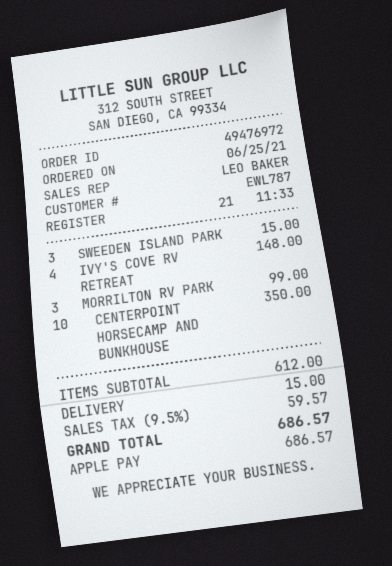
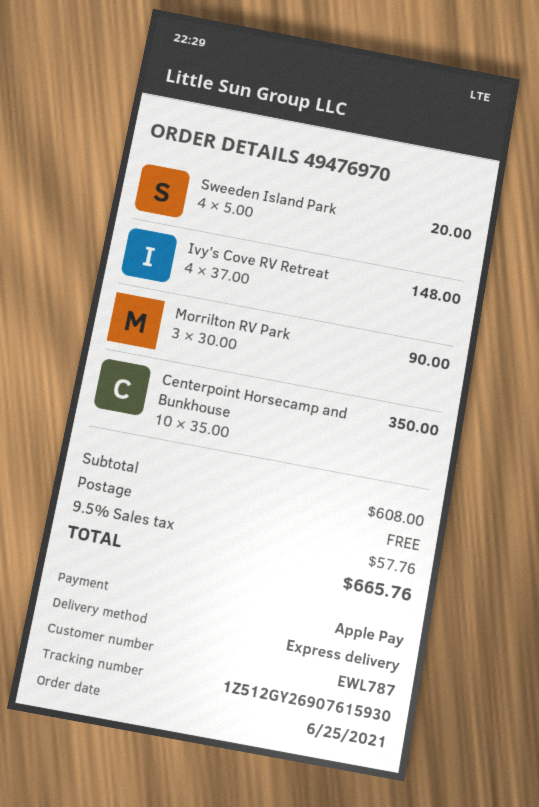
order number: 49476972 -> 49476970
SWEEDEN ISLAND PARK: 3 for 15.00 -> 4 for 20.00
MORRILTON RV PARK: 3 for 99.00 -> 3 for 90.00
subtotal: 612.00 -> 608.00
shipping: 15.00 -> 0.00
tax: 9.5% = 59.57 -> 9.5% = 57.76
total: 686.57 -> 665.76

